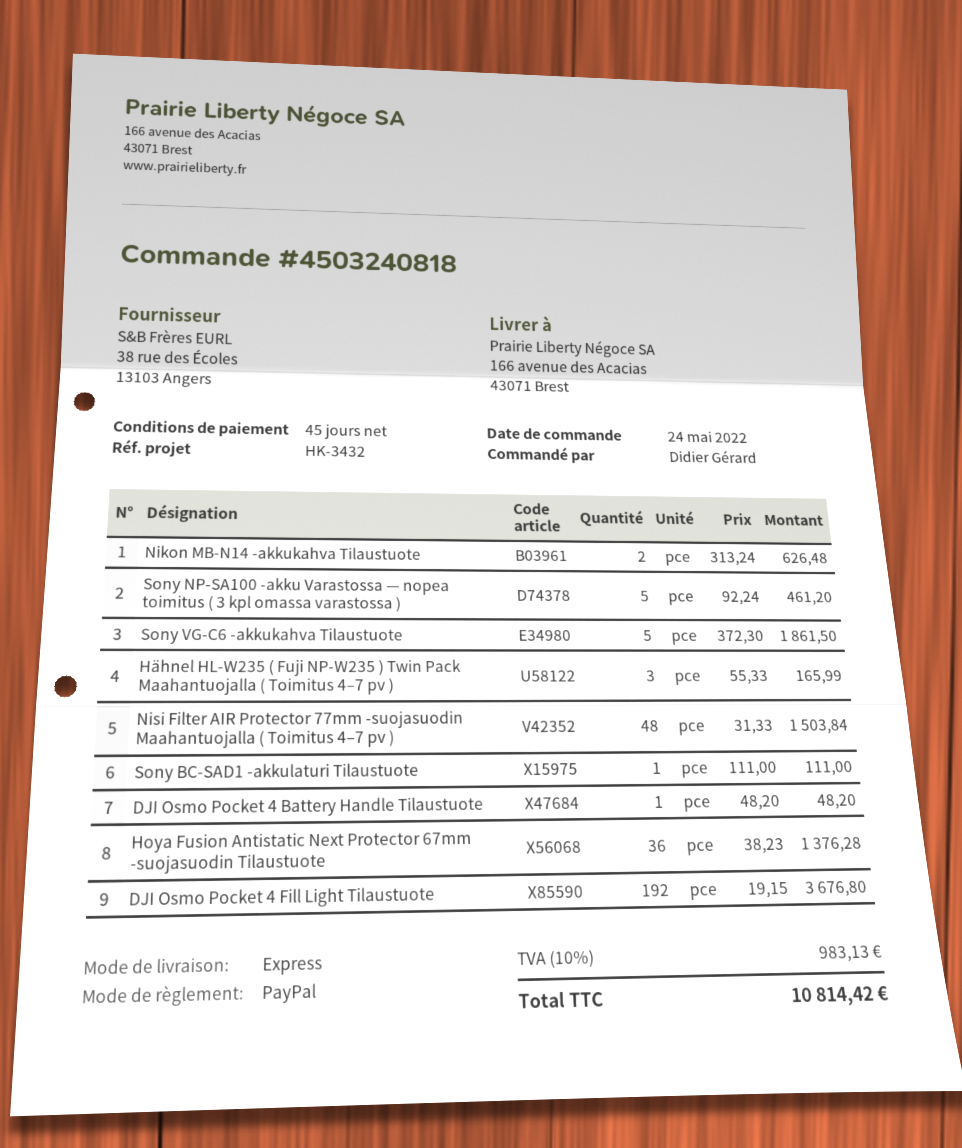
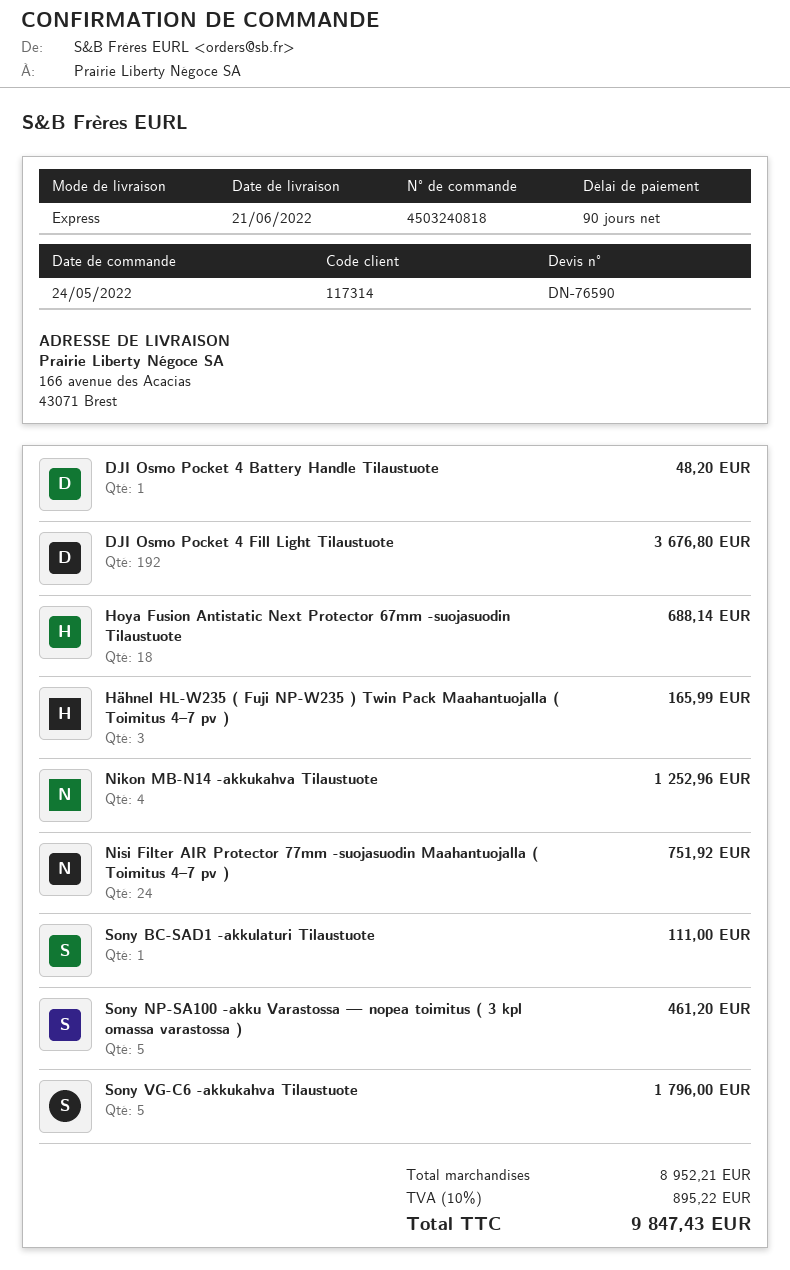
payment terms: 45 days -> 90 days
Nikon MB-N14 -akkukahva Tilaustuote: 2 for 626.48 -> 4 for 1252.96
Sony VG-C6 -akkukahva Tilaustuote: 5 for 1861.50 -> 5 for 1796.00
Nisi Filter AIR Protector 77mm -suojasuodin Maahantuojalla ( Toimitus 4–7 pv ): 48 for 1503.84 -> 24 for 751.92
Hoya Fusion Antistatic Next Protector 67mm -suojasuodin Tilaustuote: 36 for 1376.28 -> 18 for 688.14
tax: 10% = 983.13 -> 10% = 895.22
total: 10814.42 -> 9847.43

